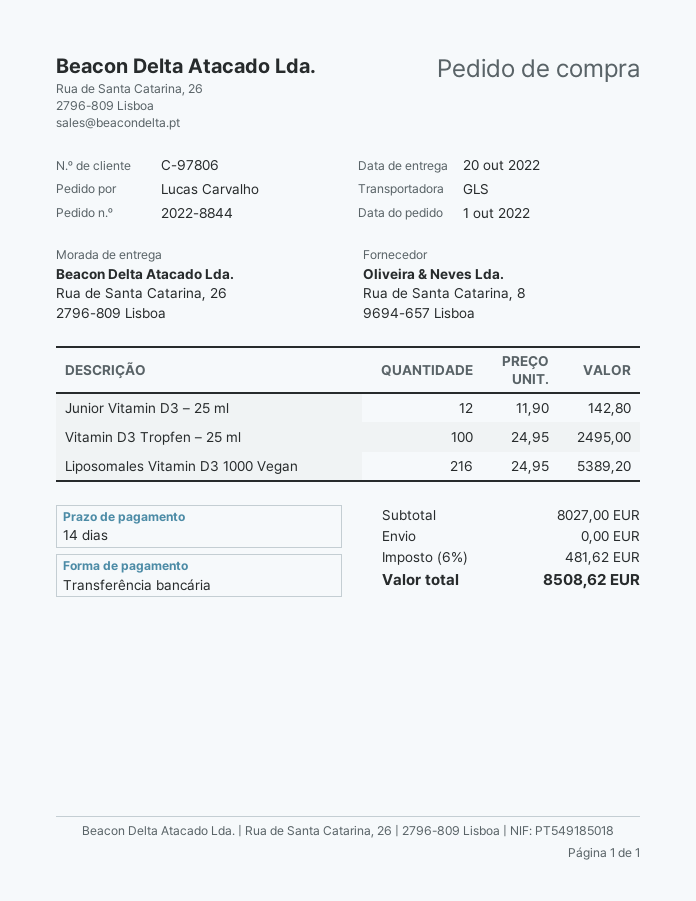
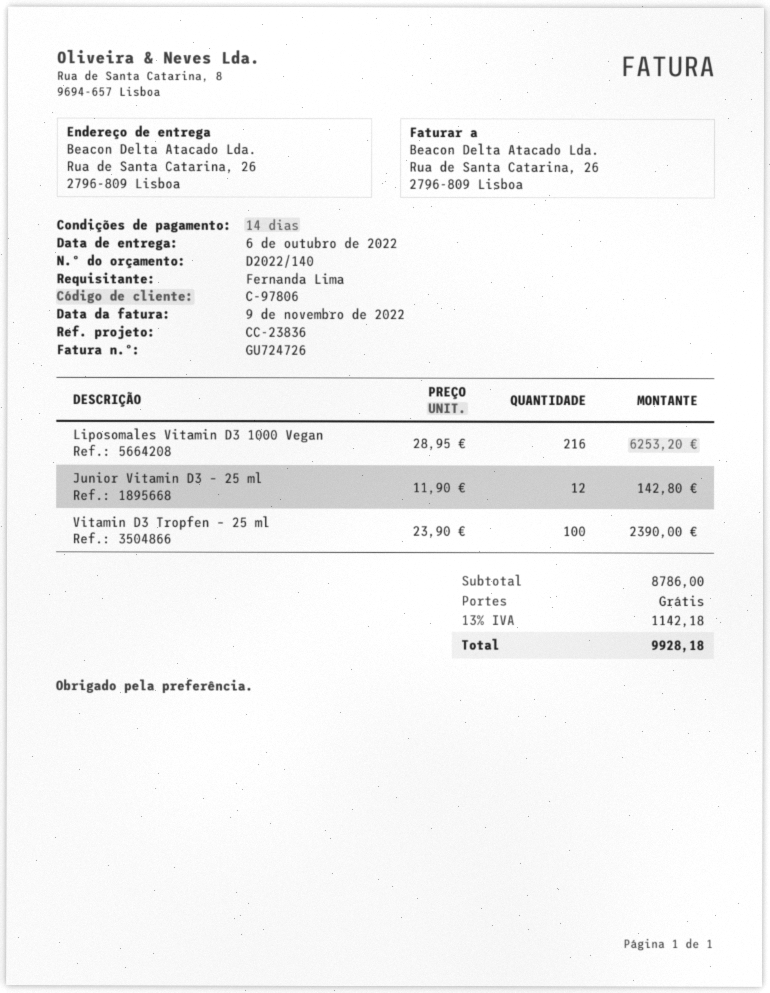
delivery date: 2022-10-20 -> 2022-10-06
ordered by: Lucas Carvalho -> Fernanda Lima
Vitamin D3 Tropfen – 25 ml: 100 x 24.95 = 2495.00 -> 100 x 23.90 = 2390.00
Liposomales Vitamin D3 1000 Vegan: 216 x 24.95 = 5389.20 -> 216 x 28.95 = 6253.20
subtotal: 8027.00 -> 8786.00
tax: 6% = 481.62 -> 13% = 1142.18
total: 8508.62 -> 9928.18

